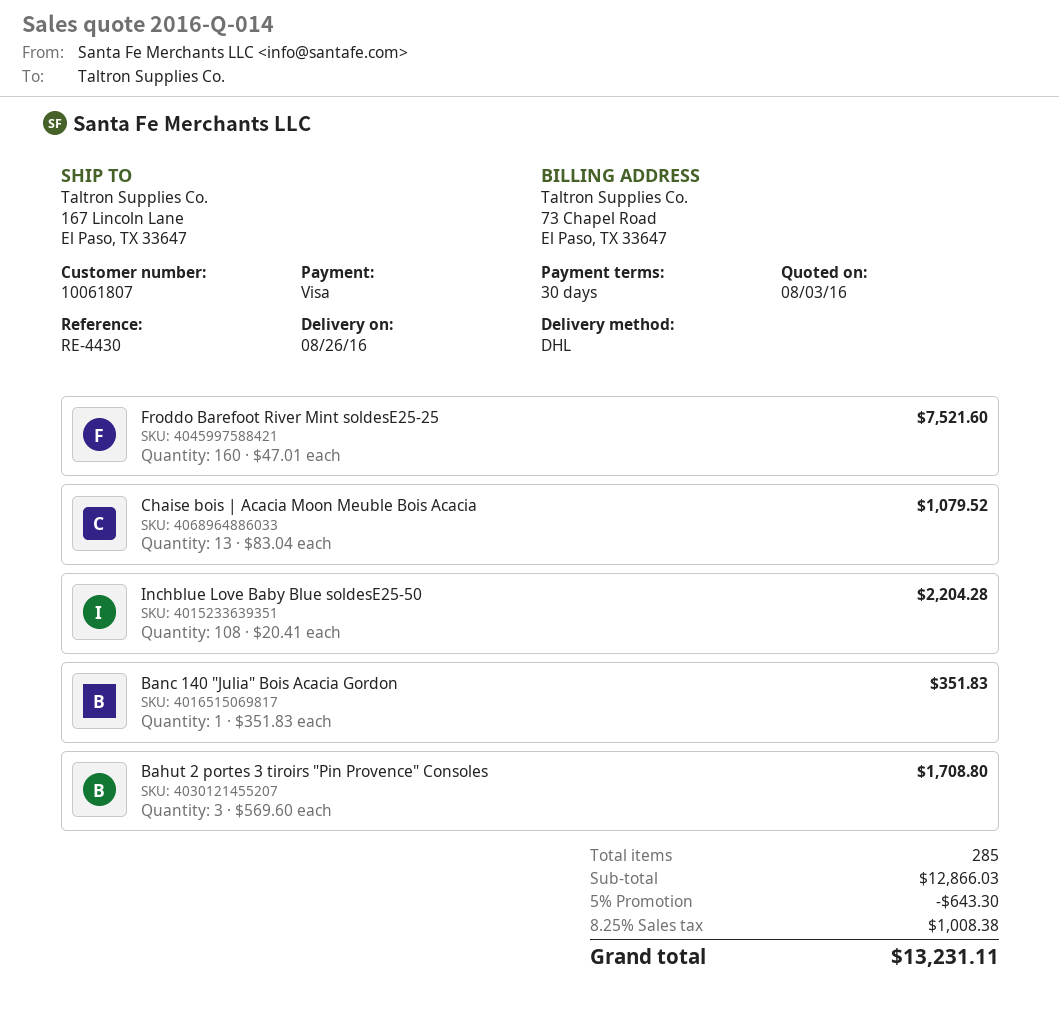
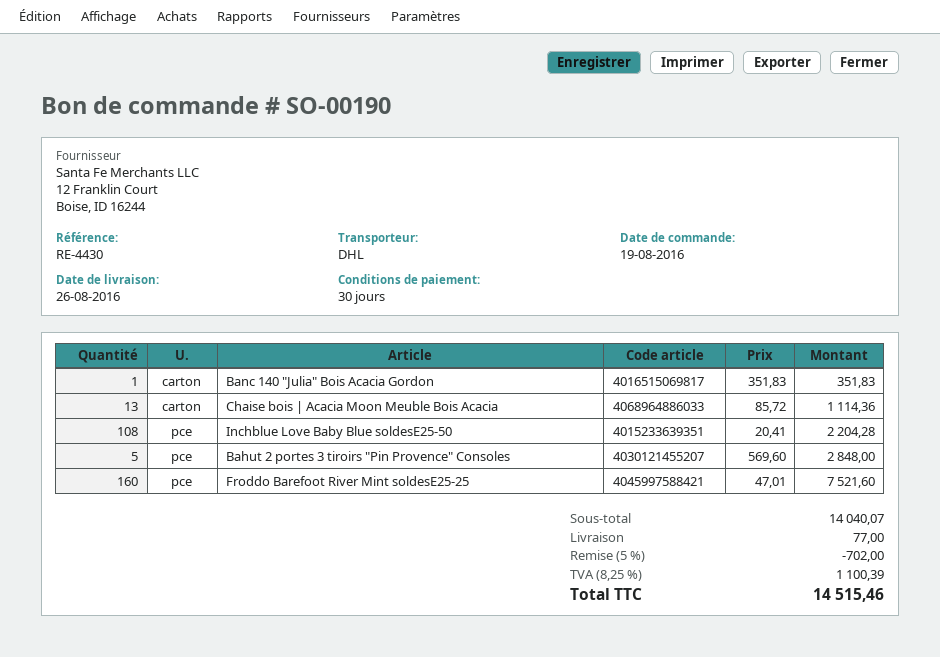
Chaise bois | Acacia Moon Meuble Bois Acacia: 13 x 83.04 = 1079.52 -> 13 x 85.72 = 1114.36
Bahut 2 portes 3 tiroirs "Pin Provence" Consoles: 3 x 569.60 = 1708.80 -> 5 x 569.60 = 2848.00
subtotal: 12866.03 -> 14040.07
discount: 5% = 643.30 -> 5% = 702.00
shipping: none -> 77.00
tax: 8.25% = 1008.38 -> 8.25% = 1100.39
total: 13231.11 -> 14515.46

